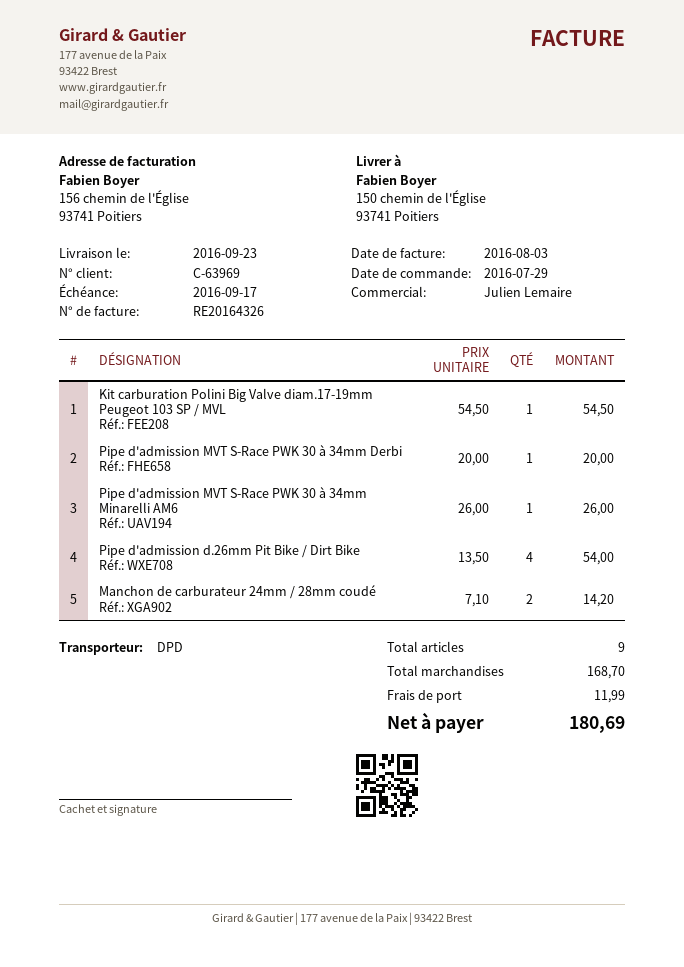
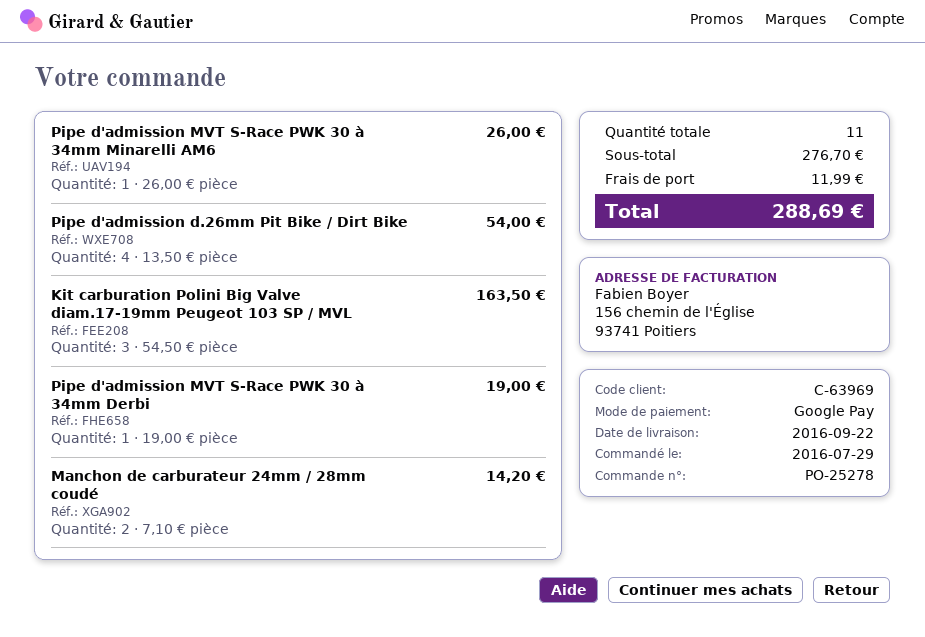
delivery date: 2016-09-23 -> 2016-09-22
Kit carburation Polini Big Valve diam.17-19mm Peugeot 103 SP / MVL: 1 x 54.50 = 54.50 -> 3 x 54.50 = 163.50
Pipe d'admission MVT S-Race PWK 30 à 34mm Derbi: 1 x 20.00 = 20.00 -> 1 x 19.00 = 19.00
total quantity: 9 -> 11
subtotal: 168.70 -> 276.70
total: 180.69 -> 288.69

